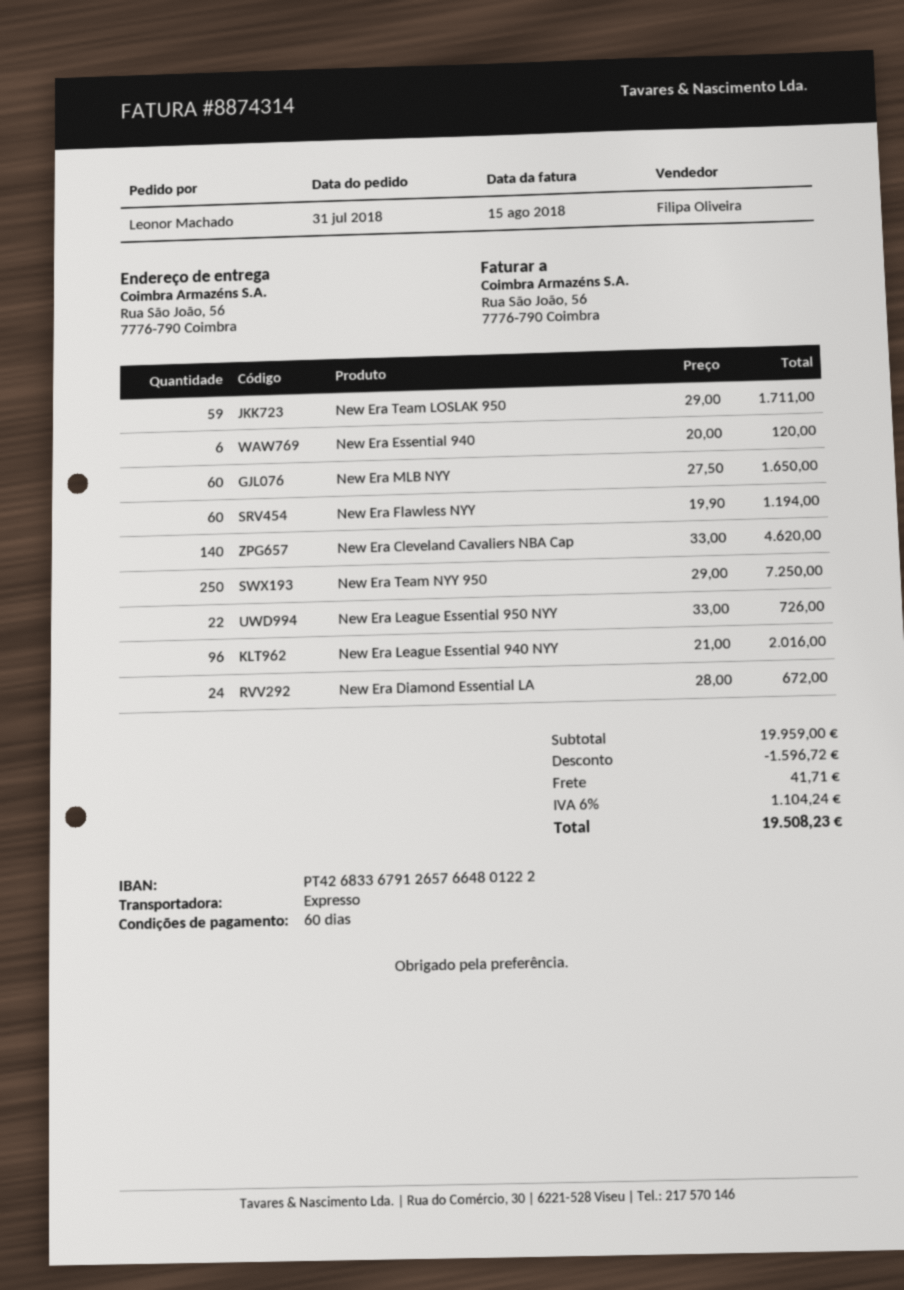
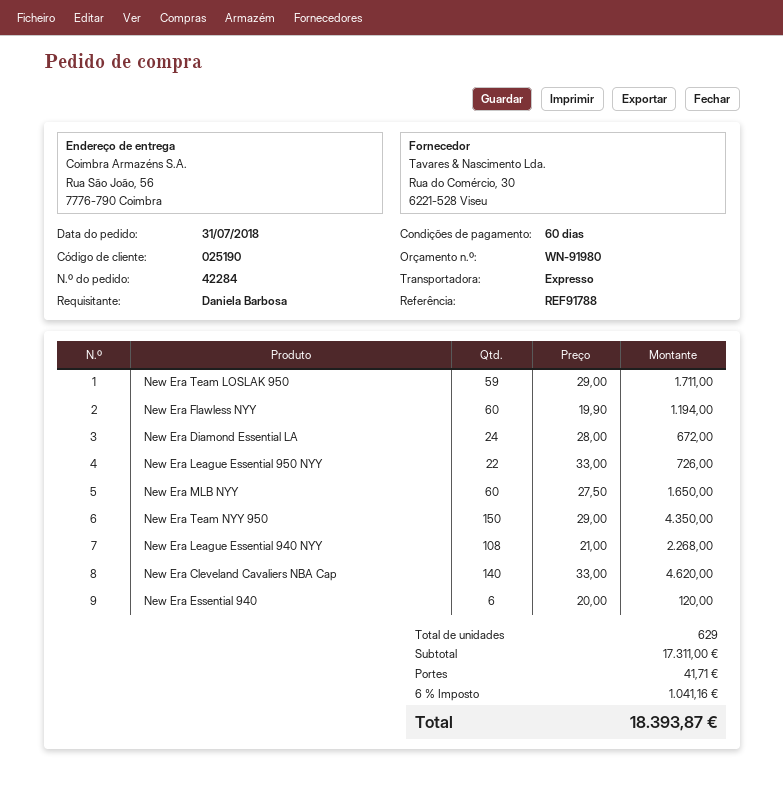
ordered by: Leonor Machado -> Daniela Barbosa
New Era Team NYY 950: 250 x 29.00 = 7250.00 -> 150 x 29.00 = 4350.00
New Era League Essential 940 NYY: 96 x 21.00 = 2016.00 -> 108 x 21.00 = 2268.00
subtotal: 19959.00 -> 17311.00
discount: 1596.72 -> none
tax: 6% = 1104.24 -> 6% = 1041.16
total: 19508.23 -> 18393.87

